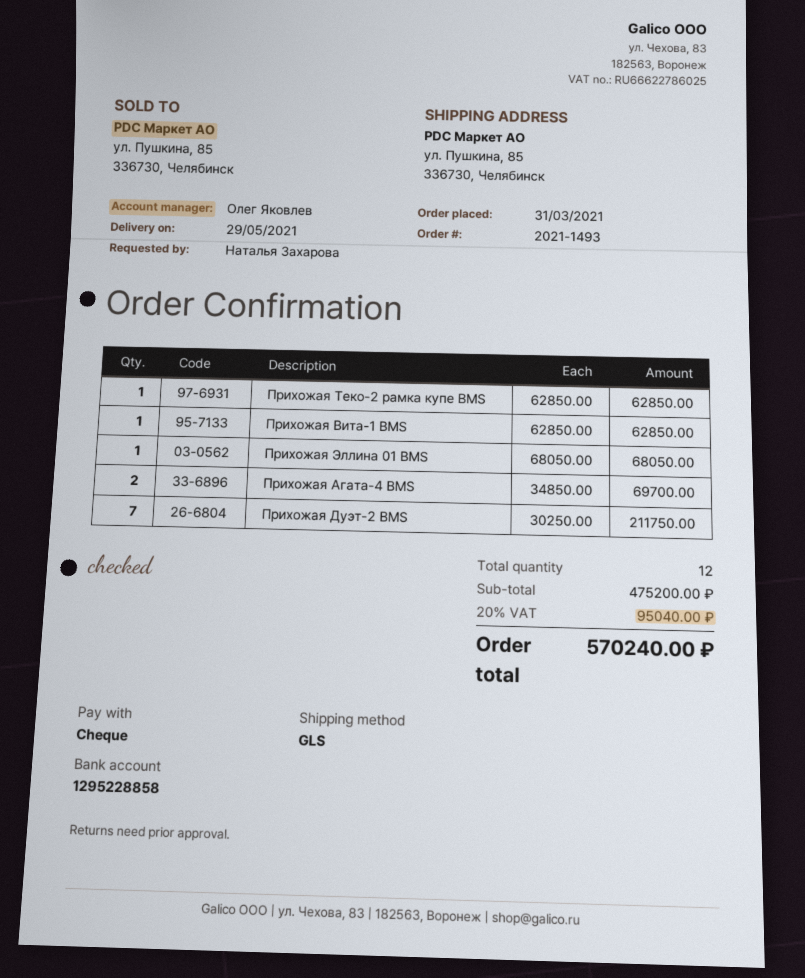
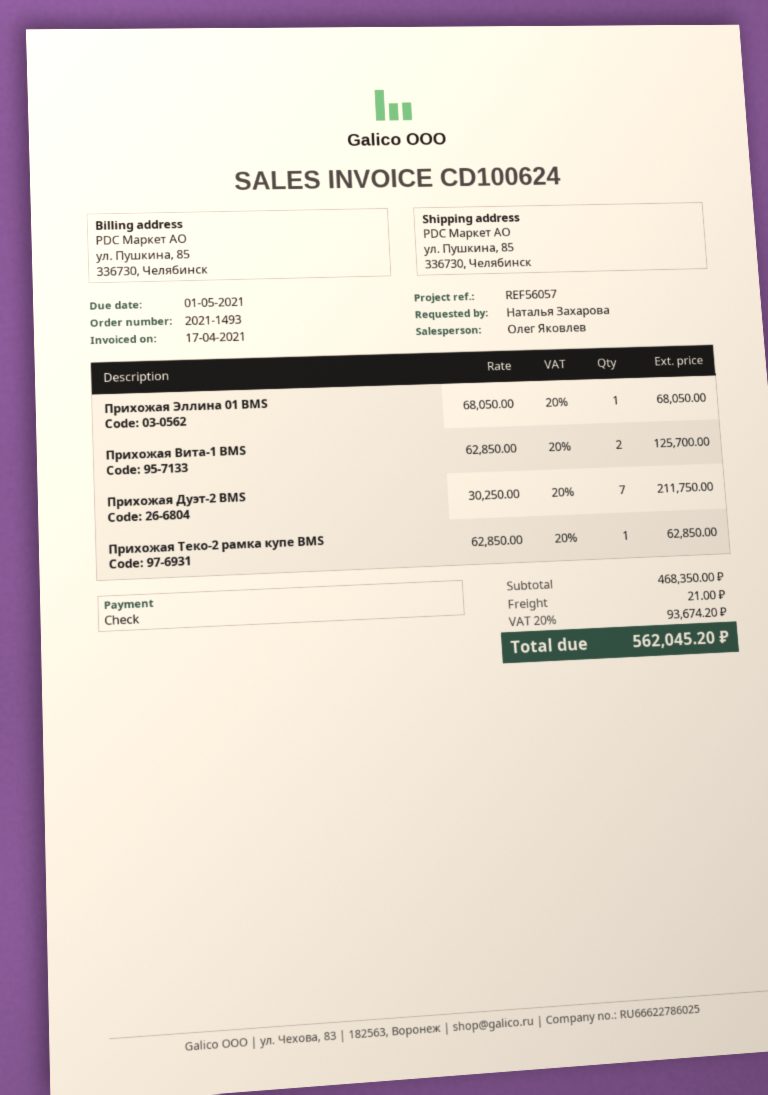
Прихожая Вита-1 BMS: 1 x 62850.00 = 62850.00 -> 2 x 62850.00 = 125700.00
Прихожая Агата-4 BMS: 2 x 34850.00 = 69700.00 -> none
subtotal: 475200.00 -> 468350.00
shipping: none -> 21.00
tax: 20% = 95040.00 -> 20% = 93674.20
total: 570240.00 -> 562045.20

